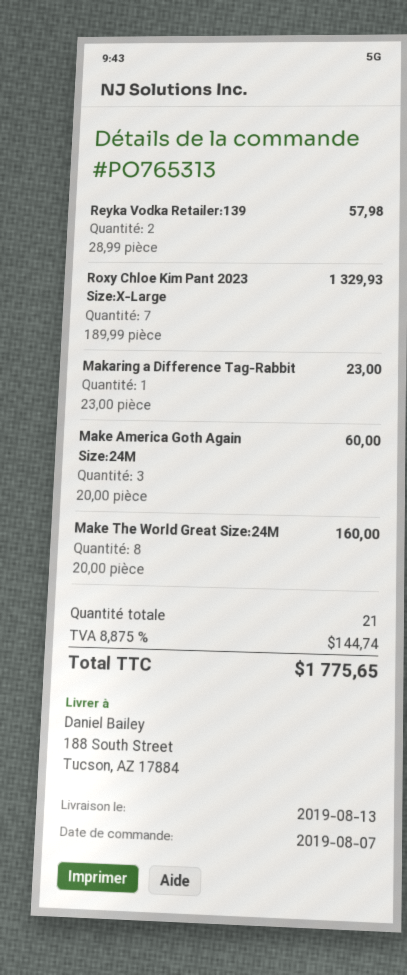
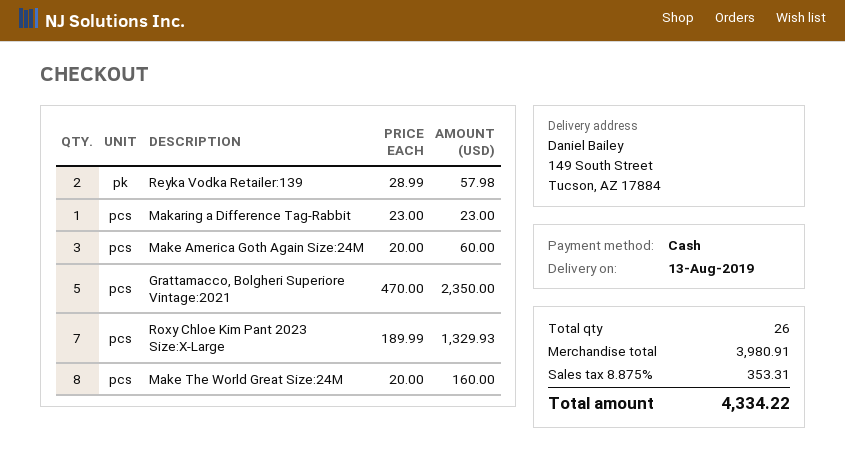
ship to: 188 South Street, Tucson, AZ 17884 -> 149 South Street, Tucson, AZ 17884
Grattamacco, Bolgheri Superiore Vintage:2021: none -> 5 x 470.00 = 2350.00
total quantity: 21 -> 26
tax: 8.875% = 144.74 -> 8.875% = 353.31
total: 1775.65 -> 4334.22

